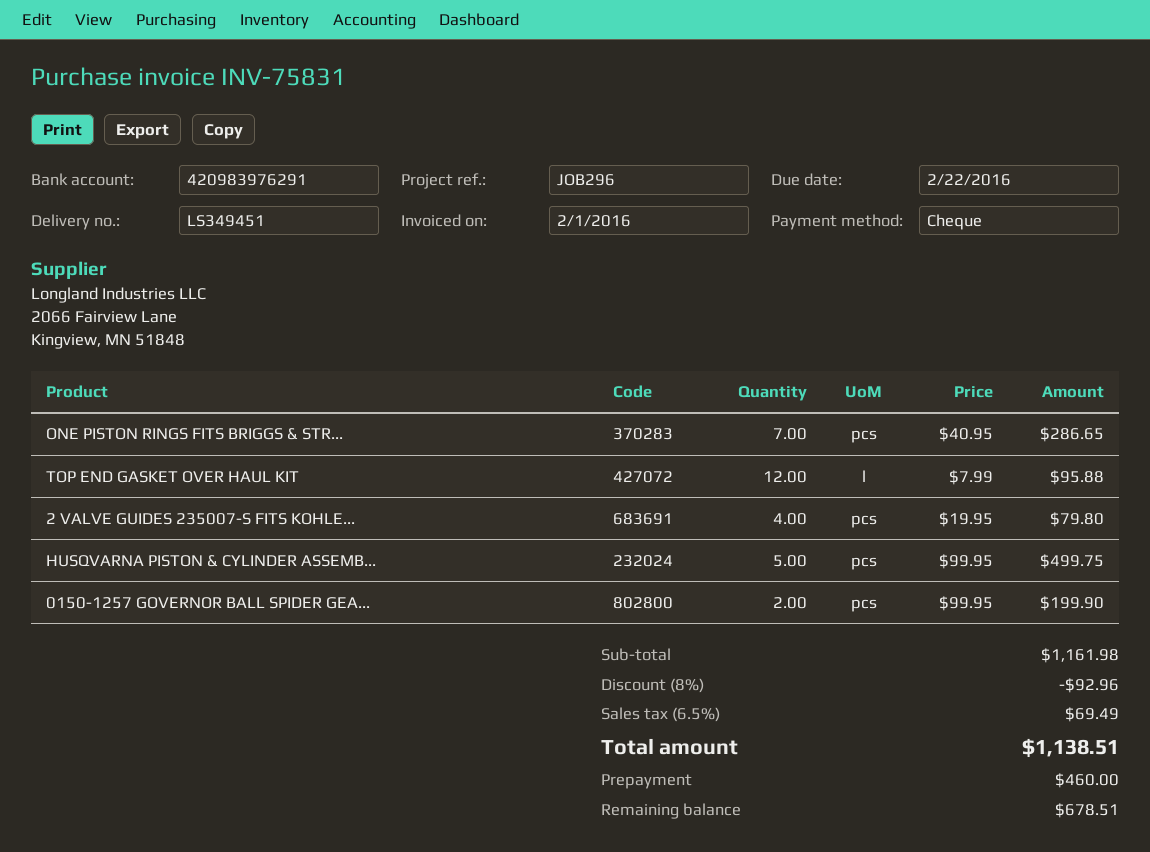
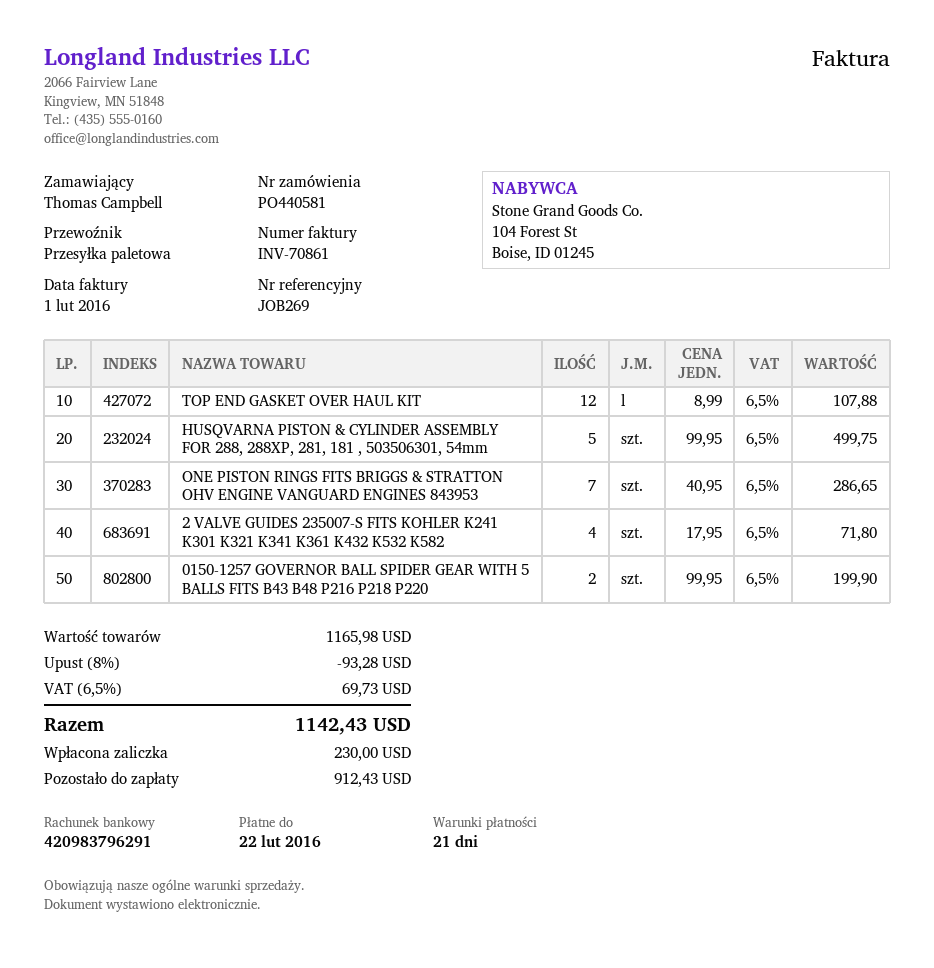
invoice number: INV-75831 -> INV-70861
reference: JOB296 -> JOB269
bank account: 420983976291 -> 420983796291
TOP END GASKET OVER HAUL KIT: 12 x 7.99 = 95.88 -> 12 x 8.99 = 107.88
2 VALVE GUIDES 235007-S FITS KOHLE...: 4 x 19.95 = 79.80 -> 4 x 17.95 = 71.80
subtotal: 1161.98 -> 1165.98
discount: 8% = 92.96 -> 8% = 93.28
tax: 6.5% = 69.49 -> 6.5% = 69.73
total: 1138.51 -> 1142.43
deposit: 460.00 -> 230.00
balance: 678.51 -> 912.43

